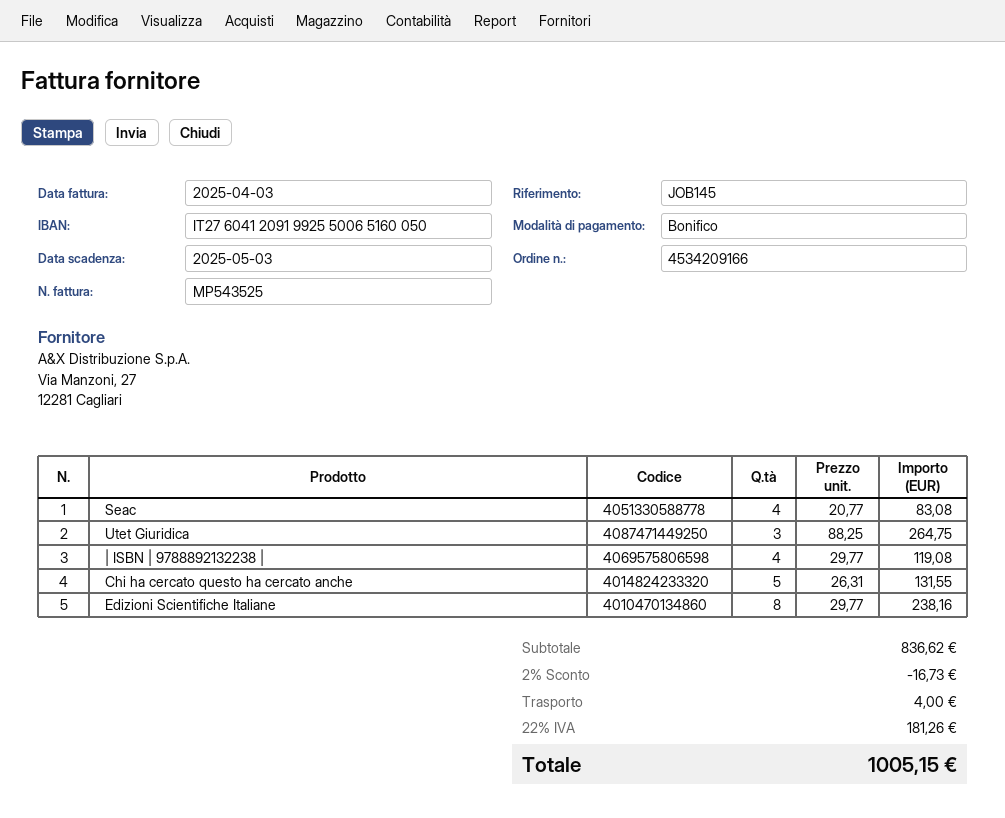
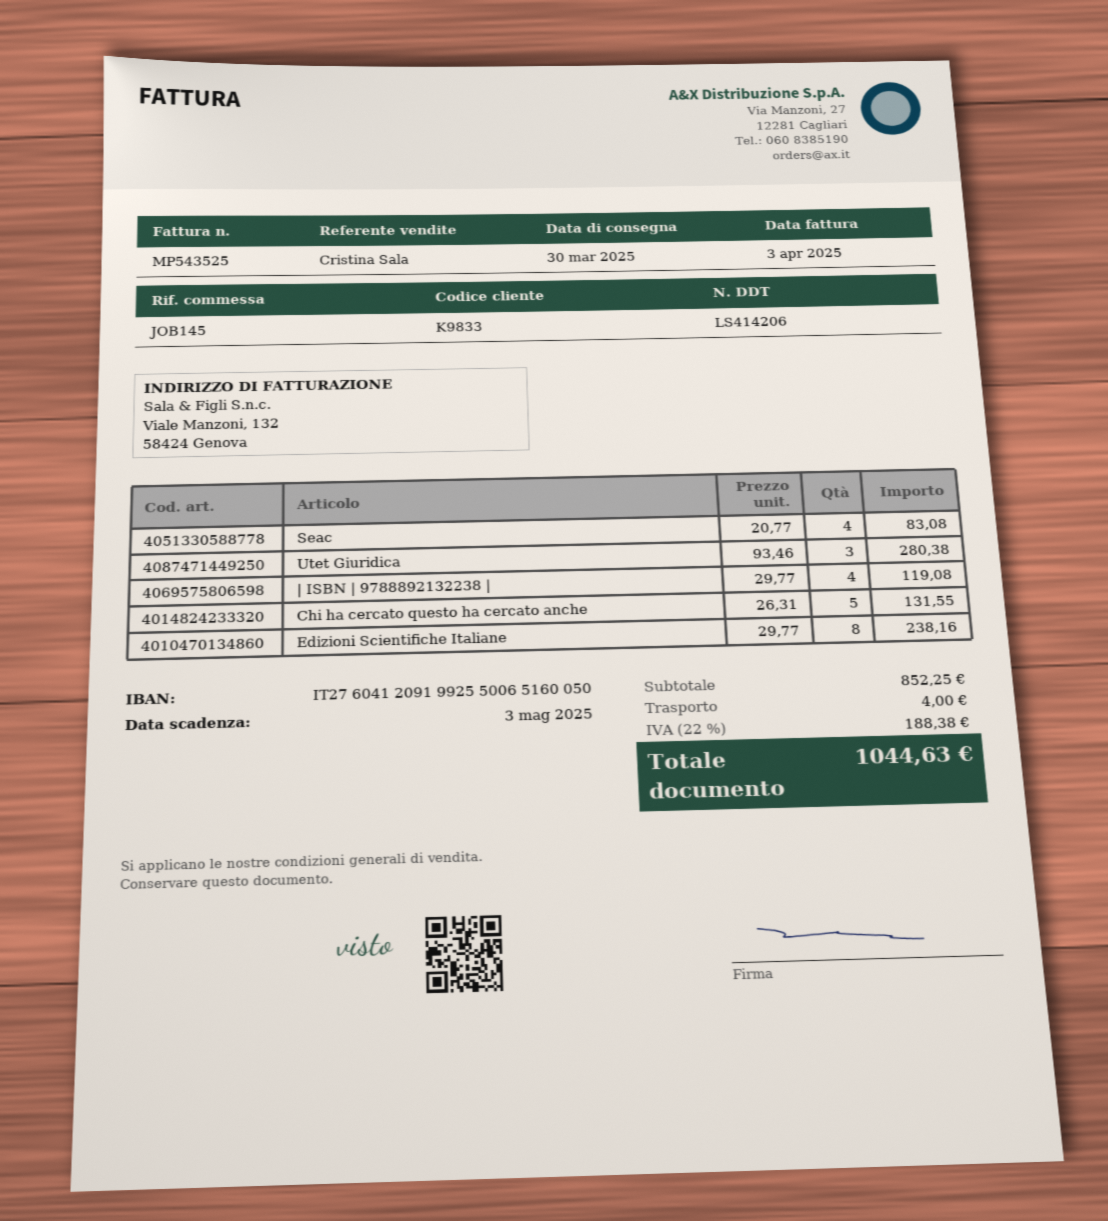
Utet Giuridica: 3 x 88.25 = 264.75 -> 3 x 93.46 = 280.38
subtotal: 836.62 -> 852.25
discount: 2% = 16.73 -> none
tax: 22% = 181.26 -> 22% = 188.38
total: 1005.15 -> 1044.63

